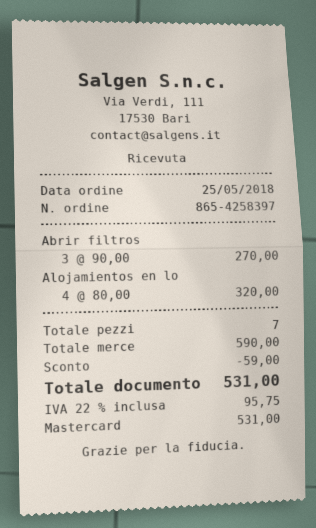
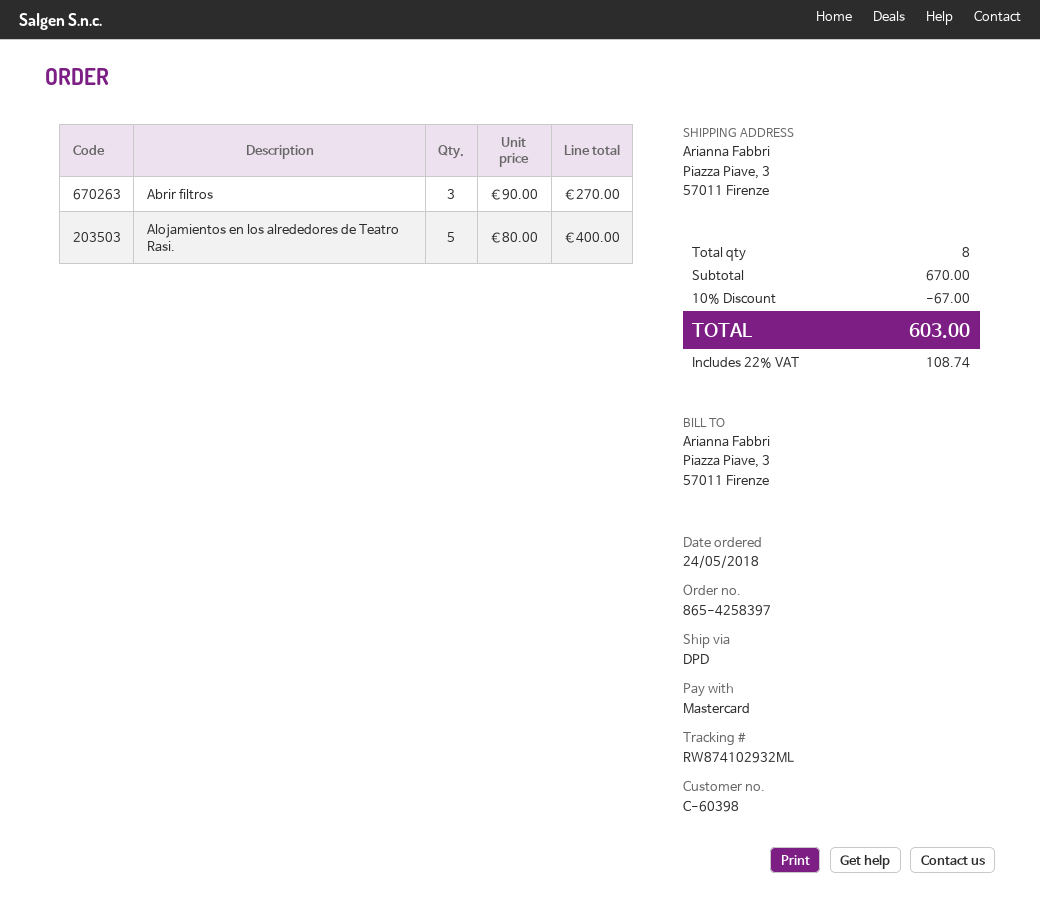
order date: 2018-05-25 -> 2018-05-24
Alojamientos en lo: 4 x 80.00 = 320.00 -> 5 x 80.00 = 400.00
total quantity: 7 -> 8
subtotal: 590.00 -> 670.00
discount: 59.00 -> 67.00
tax: 22% = 95.75 -> 22% = 108.74
total: 531.00 -> 603.00

